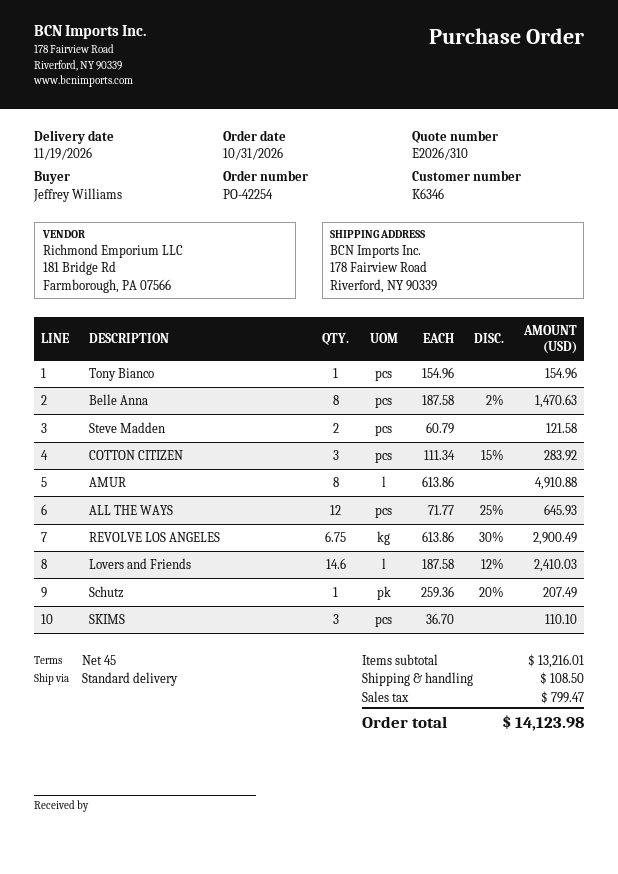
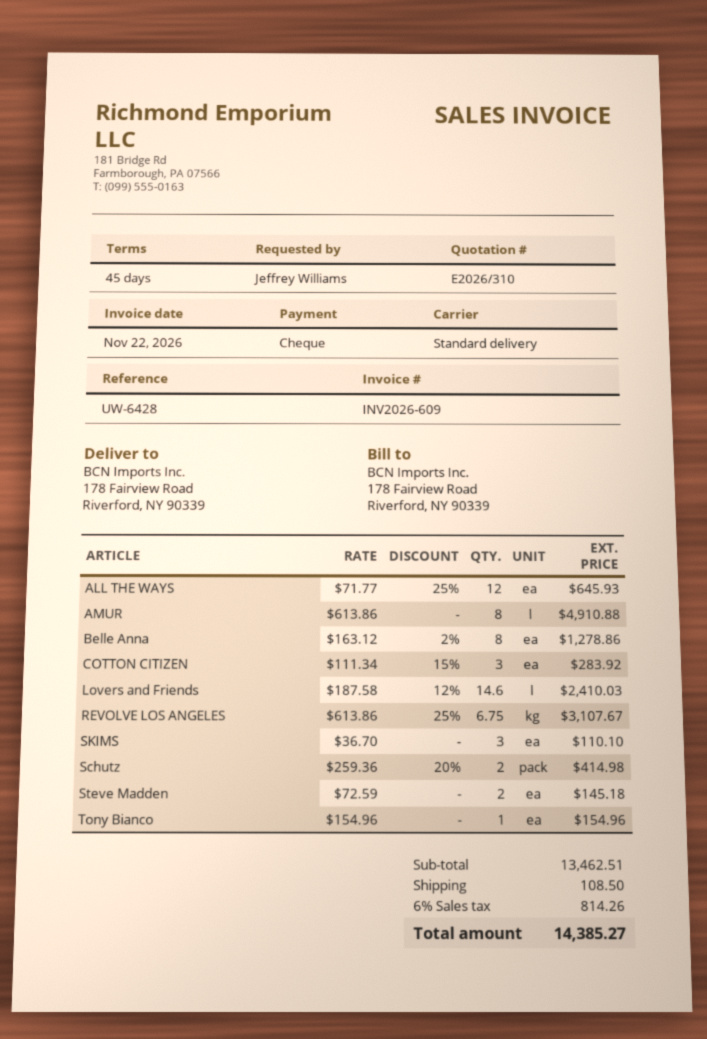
Belle Anna: 8 x 187.58 - 2% = 1470.63 -> 8 x 163.12 - 2% = 1278.86
Steve Madden: 2 x 60.79 = 121.58 -> 2 x 72.59 = 145.18
REVOLVE LOS ANGELES: 6.75 x 613.86 - 30% = 2900.49 -> 6.75 x 613.86 - 25% = 3107.67
Schutz: 1 x 259.36 - 20% = 207.49 -> 2 x 259.36 - 20% = 414.98
subtotal: 13216.01 -> 13462.51
tax: 799.47 -> 814.26
total: 14123.98 -> 14385.27

